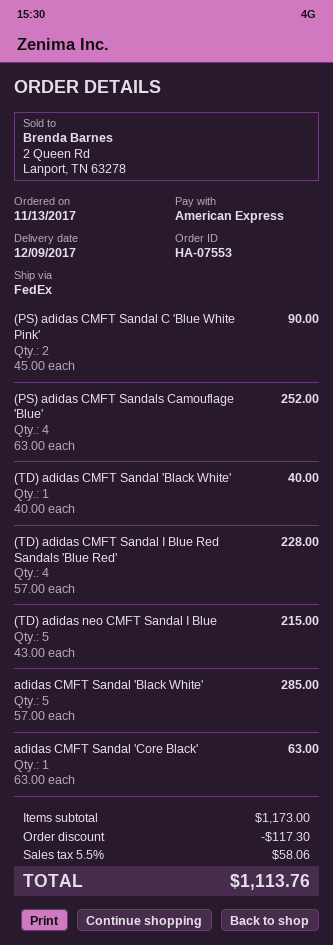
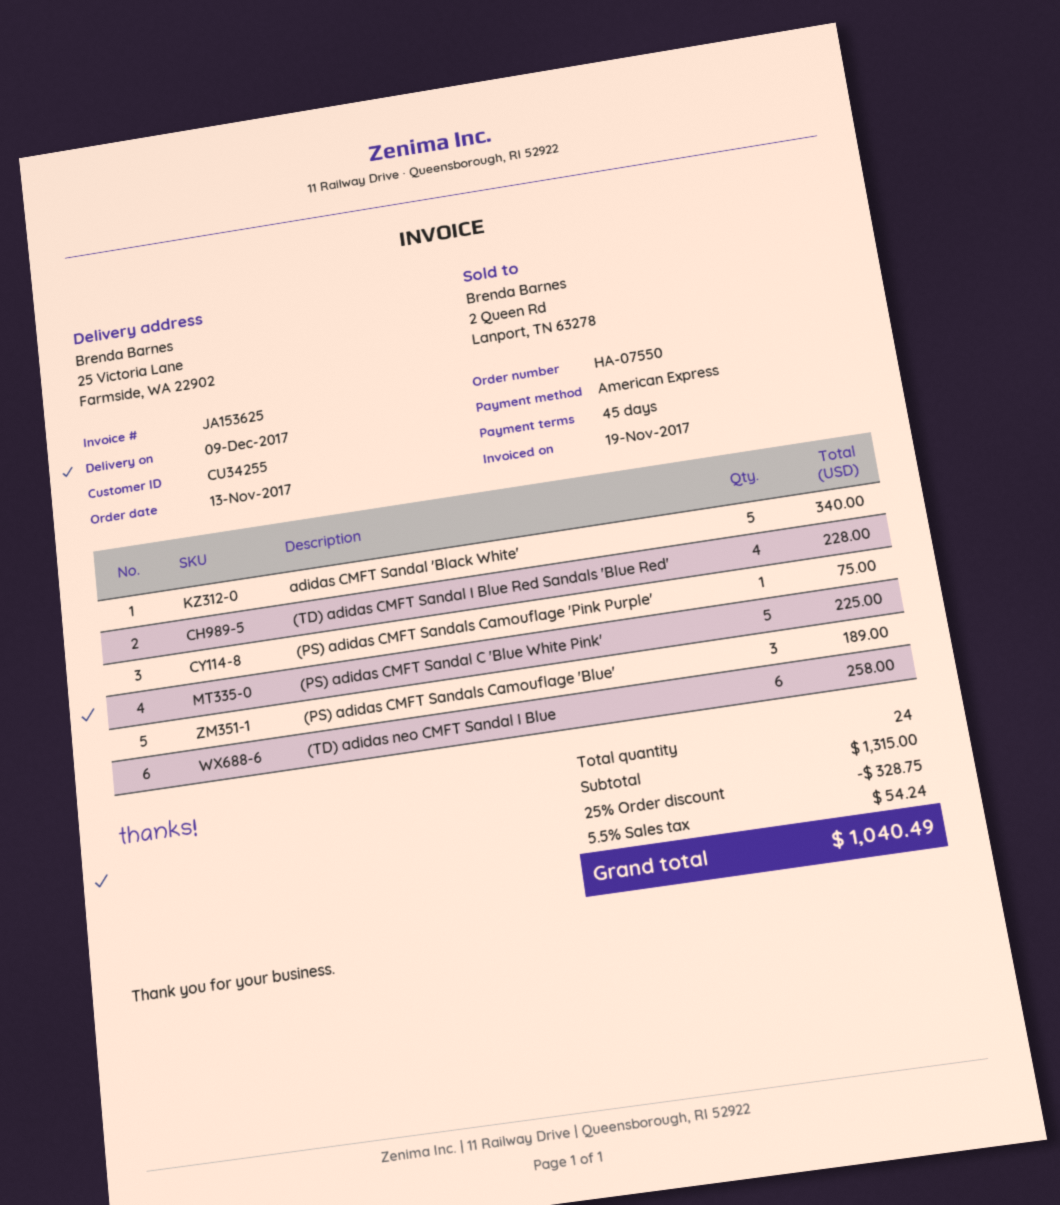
order number: HA-07553 -> HA-07550
(PS) adidas CMFT Sandal C 'Blue White Pink': 2 for 90.00 -> 5 for 225.00
(PS) adidas CMFT Sandals Camouflage 'Blue': 4 for 252.00 -> 3 for 189.00
(TD) adidas CMFT Sandal 'Black White': 1 for 40.00 -> none
(TD) adidas neo CMFT Sandal I Blue: 5 for 215.00 -> 6 for 258.00
adidas CMFT Sandal 'Black White': 5 for 285.00 -> 5 for 340.00
adidas CMFT Sandal 'Core Black': 1 for 63.00 -> none
(PS) adidas CMFT Sandals Camouflage 'Pink Purple': none -> 1 for 75.00
subtotal: 1173.00 -> 1315.00
discount: 117.30 -> 328.75
tax: 5.5% = 58.06 -> 5.5% = 54.24
total: 1113.76 -> 1040.49

